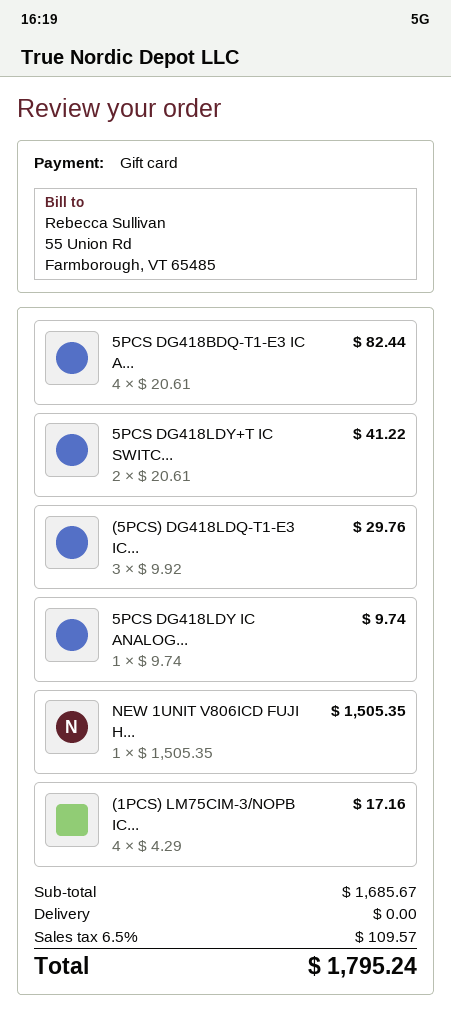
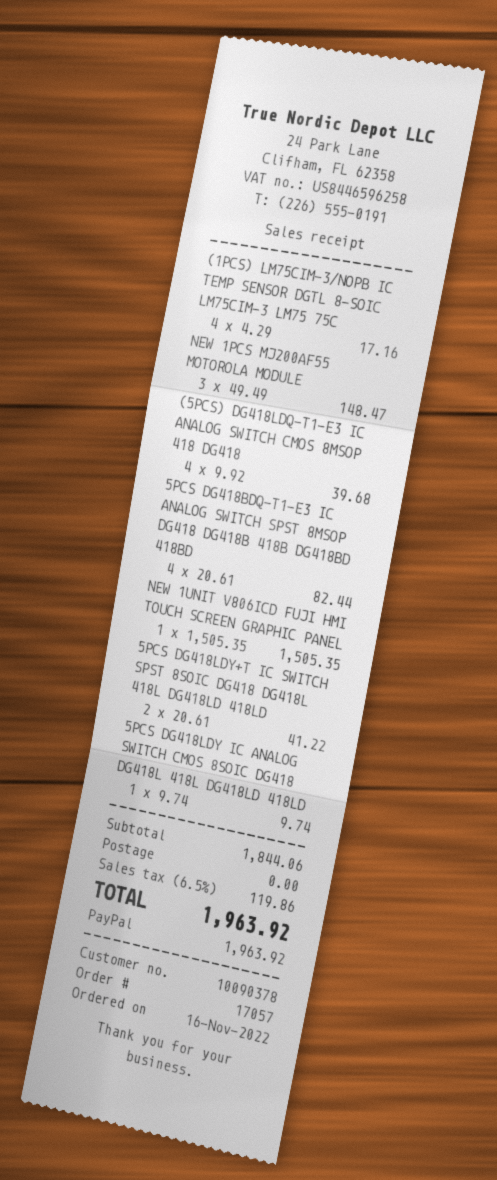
payment method: gift card -> PayPal
(5PCS) DG418LDQ-T1-E3 IC...: 3 x 9.92 = 29.76 -> 4 x 9.92 = 39.68
NEW 1PCS MJ200AF55 MOTOROLA MODULE: none -> 3 x 49.49 = 148.47
subtotal: 1685.67 -> 1844.06
tax: 6.5% = 109.57 -> 6.5% = 119.86
total: 1795.24 -> 1963.92

